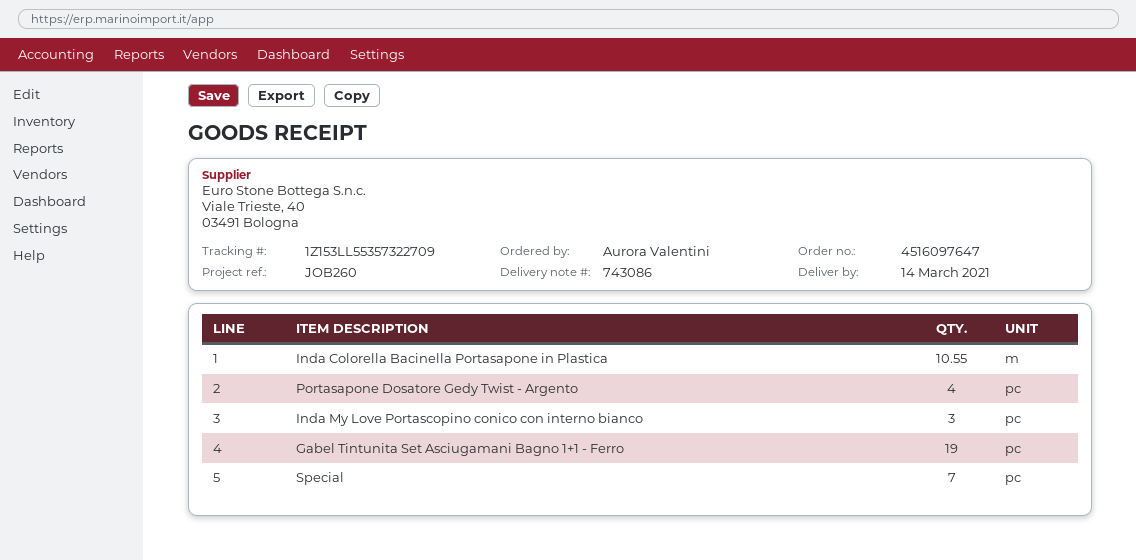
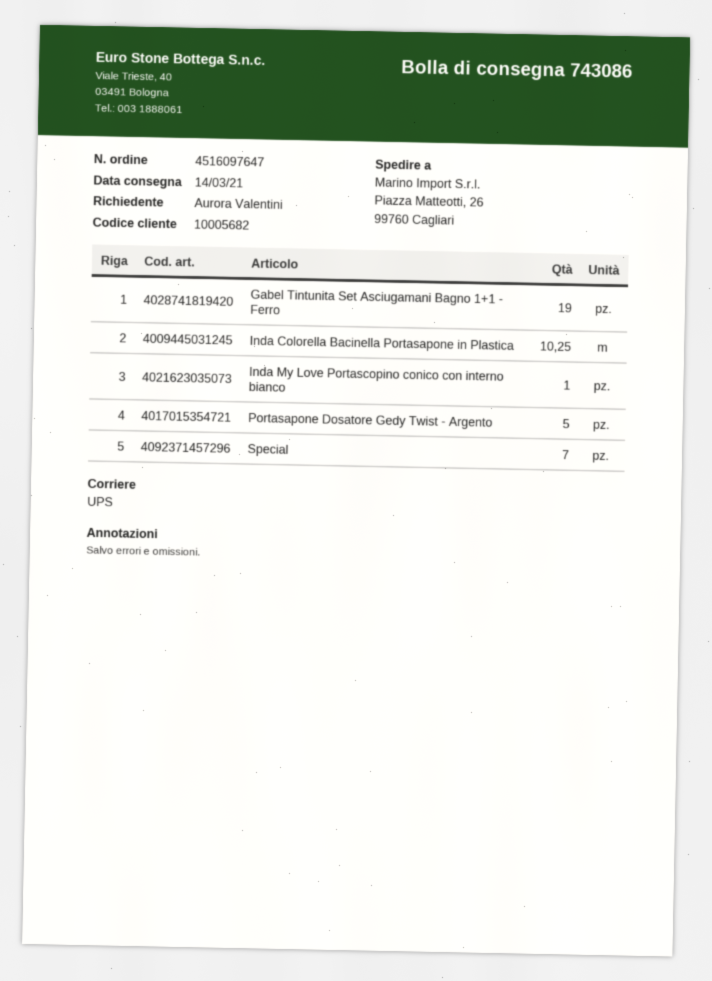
Inda Colorella Bacinella Portasapone in Plastica: 10.55 -> 10.25
Portasapone Dosatore Gedy Twist - Argento: 4 -> 5
Inda My Love Portascopino conico con interno bianco: 3 -> 1

